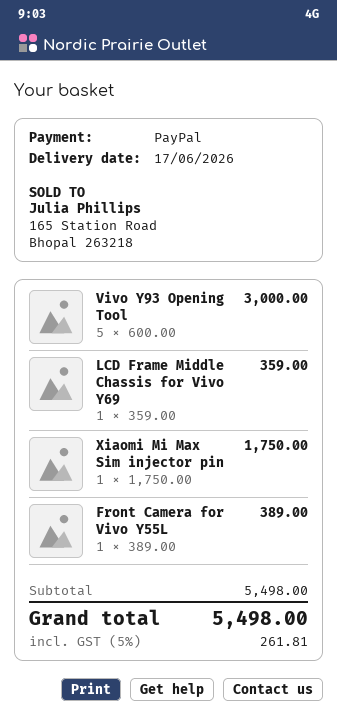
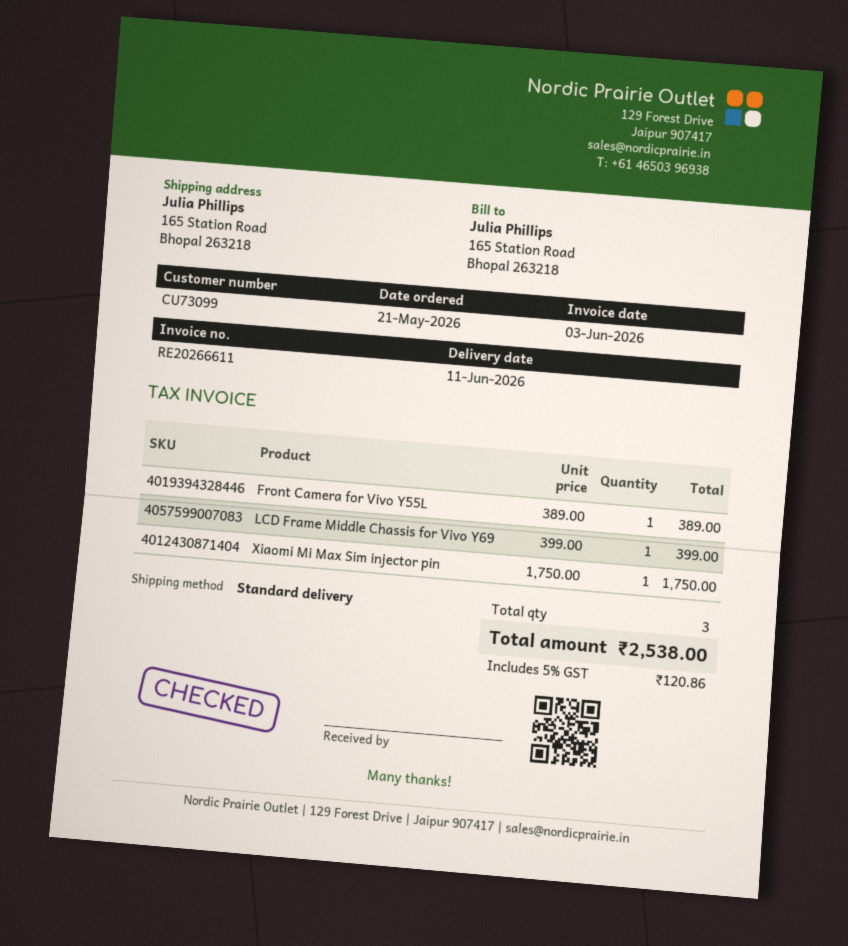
delivery date: 2026-06-17 -> 2026-06-11
Vivo Y93 Opening Tool: 5 x 600.00 = 3000.00 -> none
LCD Frame Middle Chassis for Vivo Y69: 1 x 359.00 = 359.00 -> 1 x 399.00 = 399.00
tax: 5% = 261.81 -> 5% = 120.86
total: 5498.00 -> 2538.00

